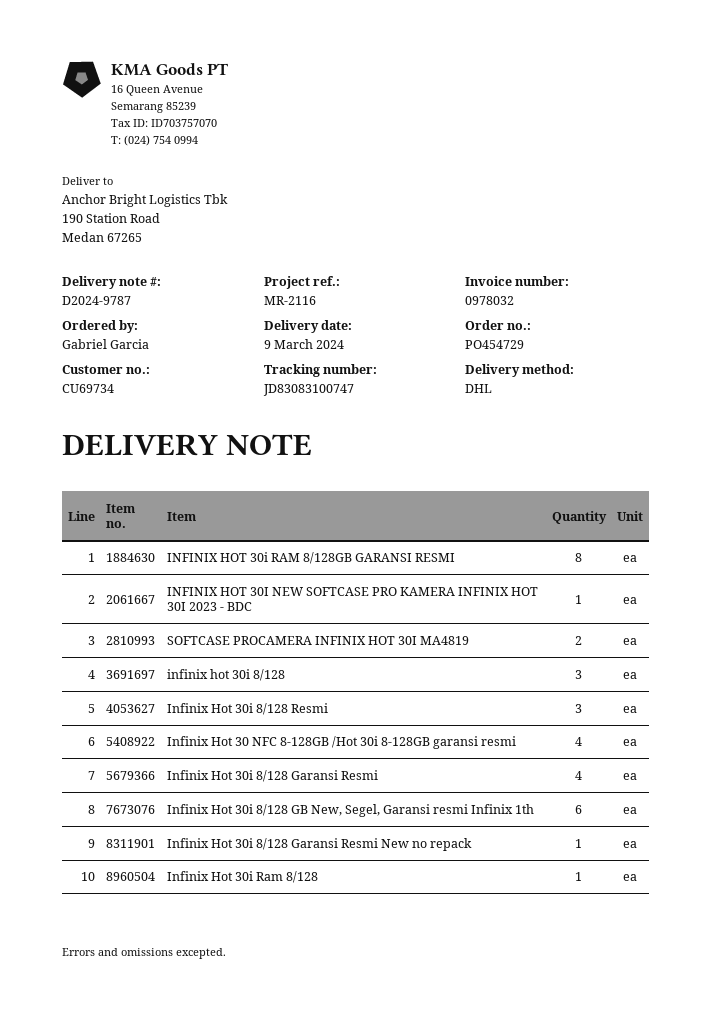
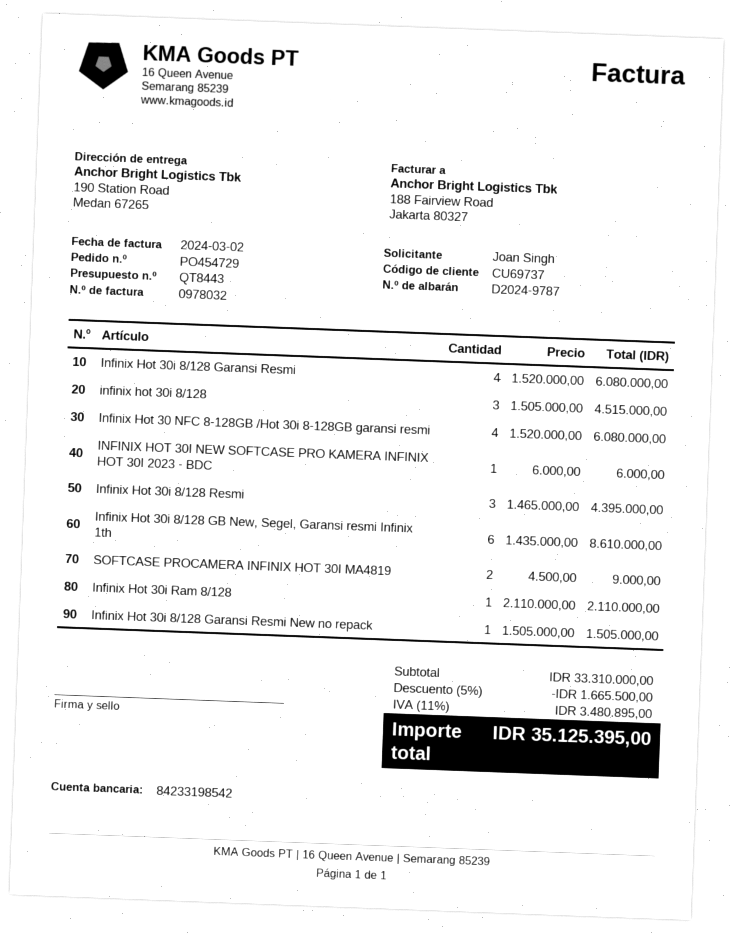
customer number: CU69734 -> CU69737
ordered by: Gabriel Garcia -> Joan Singh
INFINIX HOT 30i RAM 8/128GB GARANSI RESMI: 8 -> none

